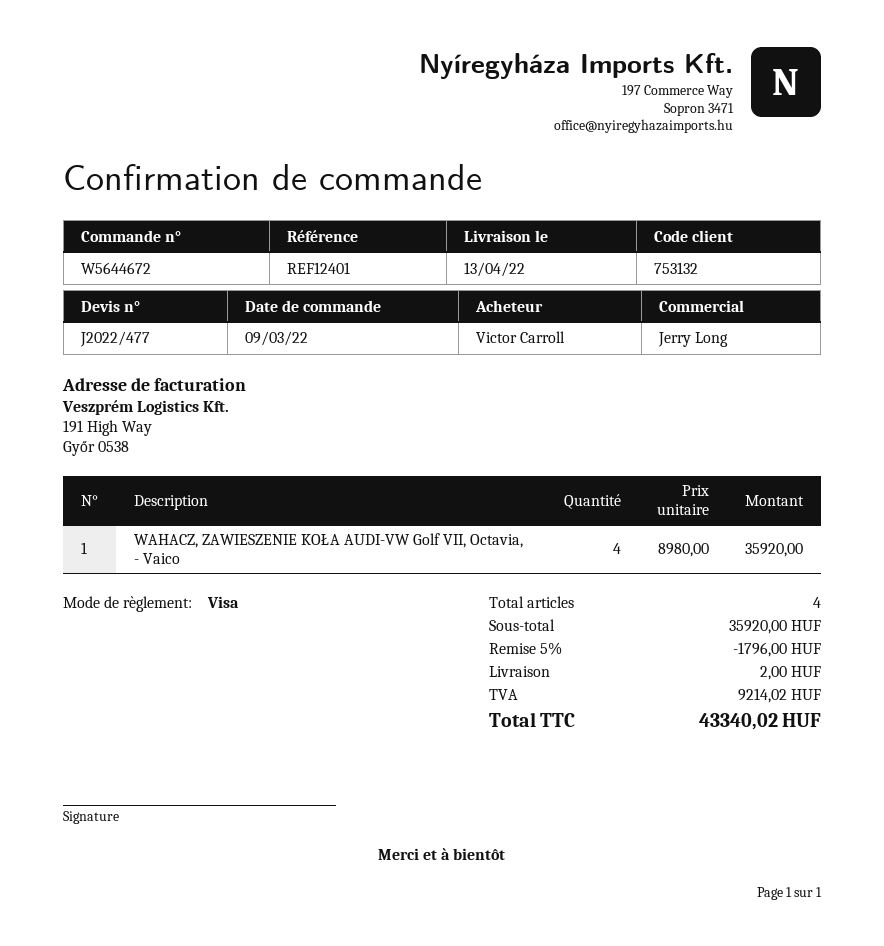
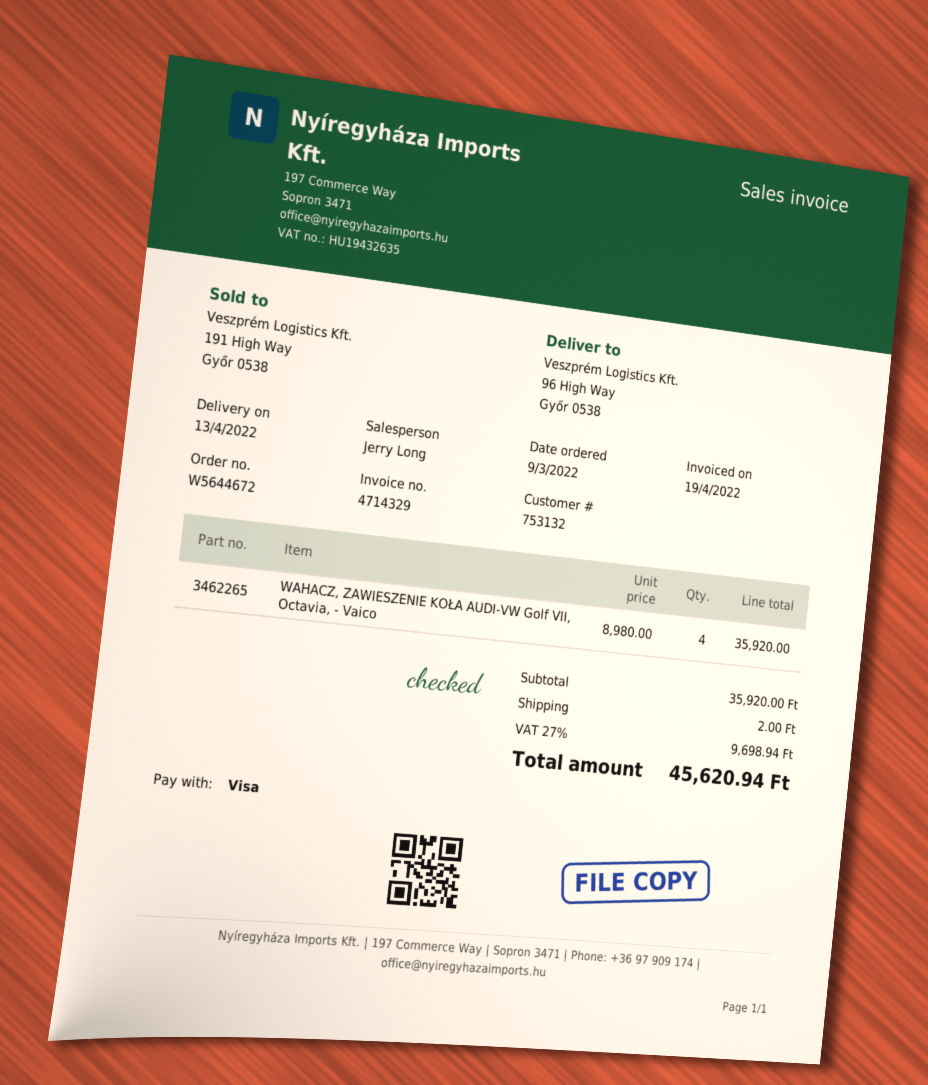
discount: 5% = 1796.00 -> none
tax: 9214.02 -> 9698.94
total: 43340.02 -> 45620.94

